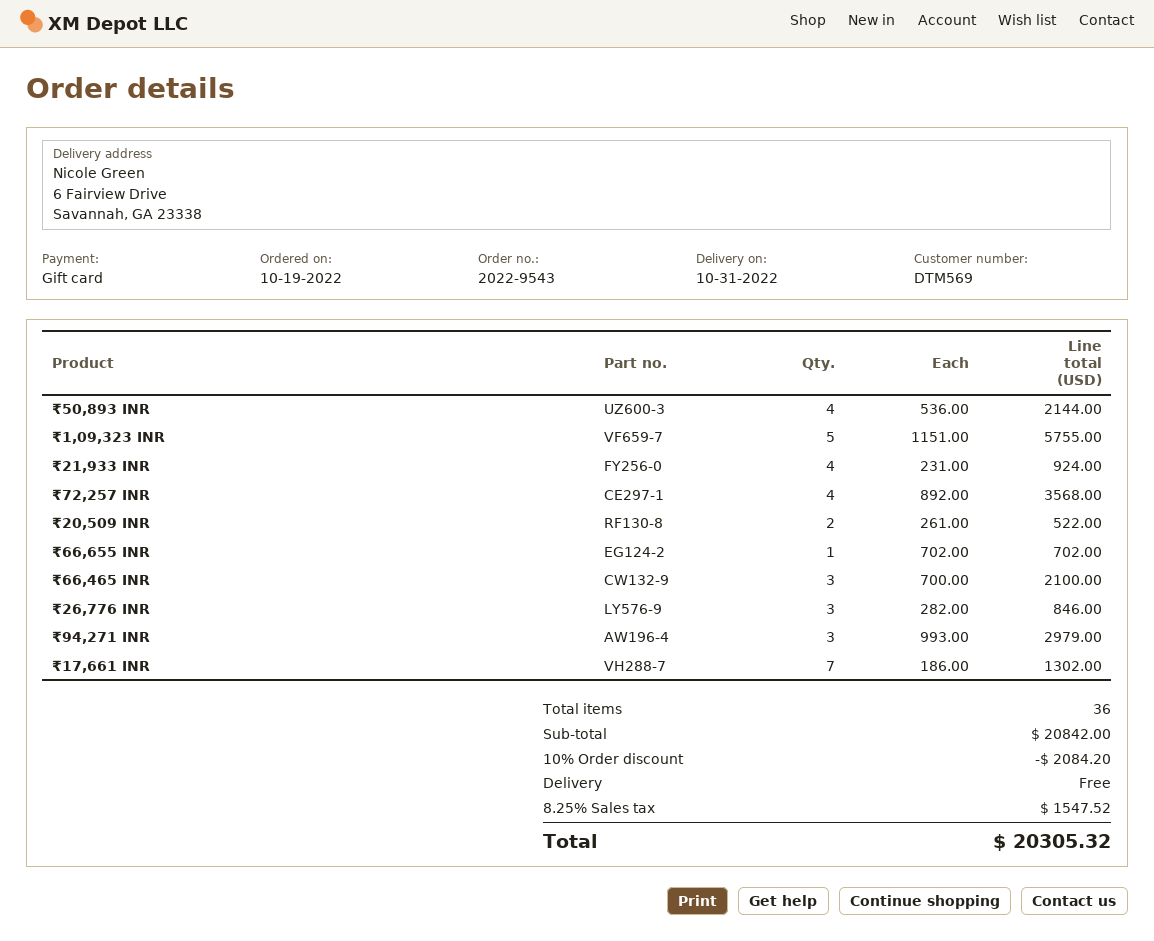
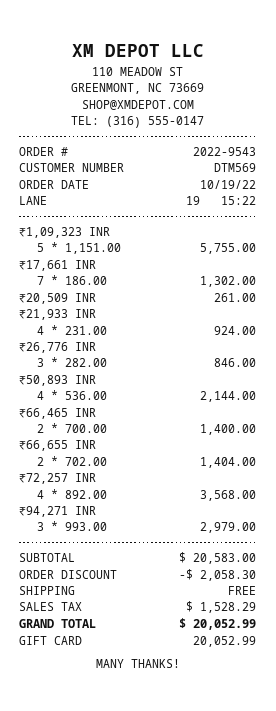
₹20,509 INR: 2 x 261.00 = 522.00 -> 1 x 261.00 = 261.00
₹66,655 INR: 1 x 702.00 = 702.00 -> 2 x 702.00 = 1404.00
₹66,465 INR: 3 x 700.00 = 2100.00 -> 2 x 700.00 = 1400.00
subtotal: 20842.00 -> 20583.00
discount: 2084.20 -> 2058.30
tax: 1547.52 -> 1528.29
total: 20305.32 -> 20052.99

